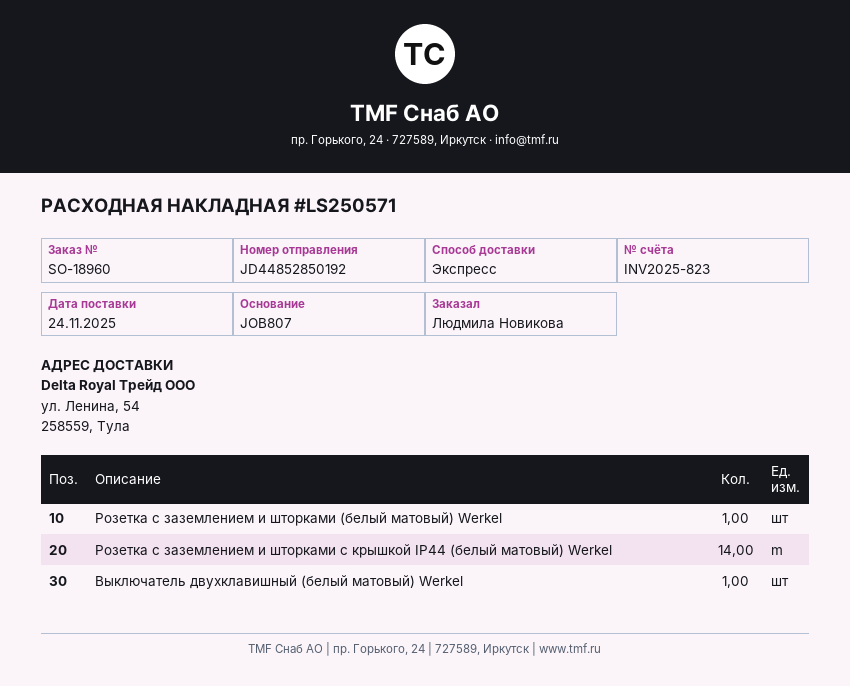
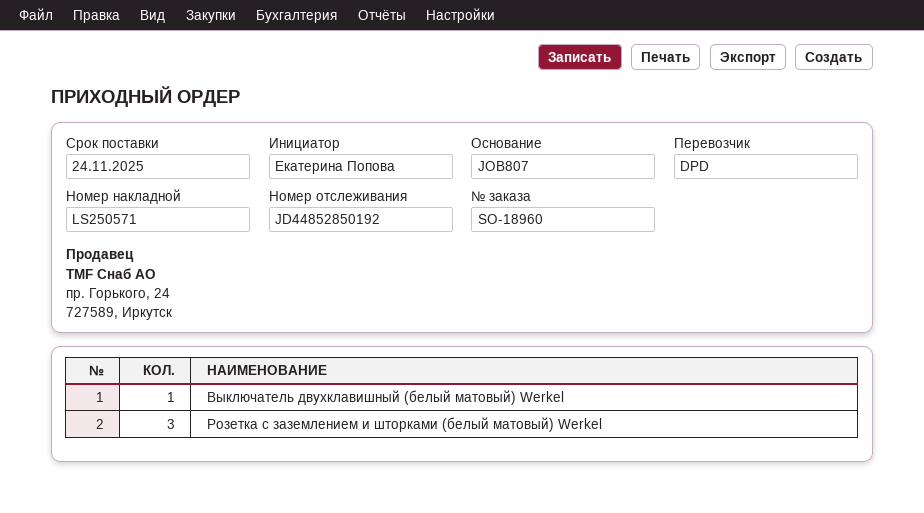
ordered by: Людмила Новикова -> Екатерина Попова
shipping method: express -> DPD
Розетка с заземлением и шторками (белый матовый) Werkel: 1 -> 3
Розетка с заземлением и шторками c крышкой IP44 (белый матовый) Werkel: 14 -> none

